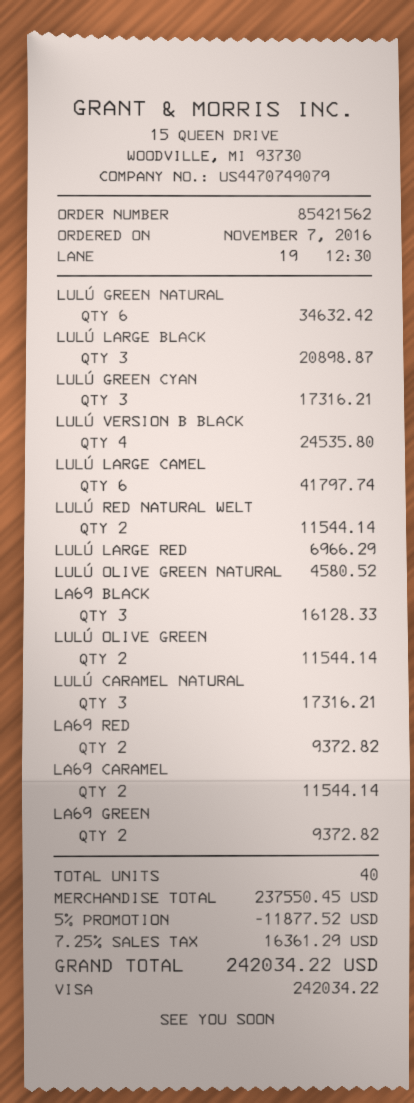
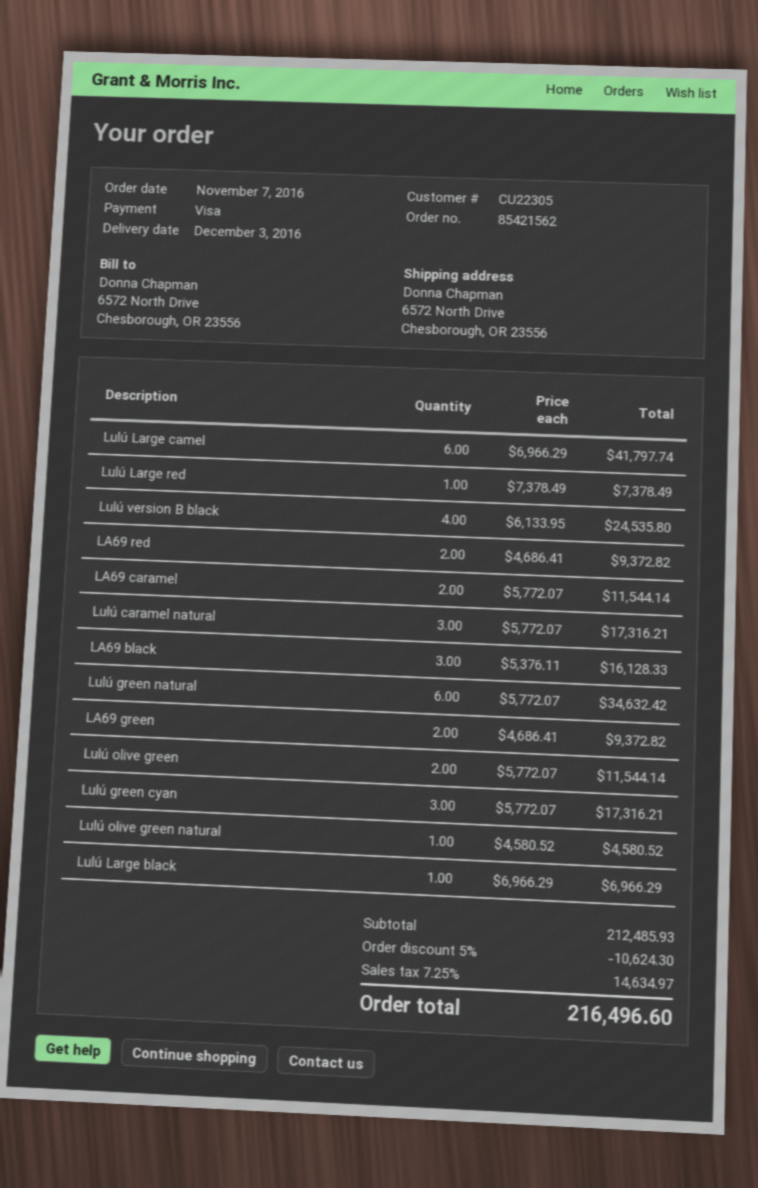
LULÚ LARGE BLACK: 3 for 20898.87 -> 1 for 6966.29
LULÚ RED NATURAL WELT: 2 for 11544.14 -> none
LULÚ LARGE RED: 1 for 6966.29 -> 1 for 7378.49
subtotal: 237550.45 -> 212485.93
discount: 5% = 11877.52 -> 5% = 10624.30
tax: 7.25% = 16361.29 -> 7.25% = 14634.97
total: 242034.22 -> 216496.60

